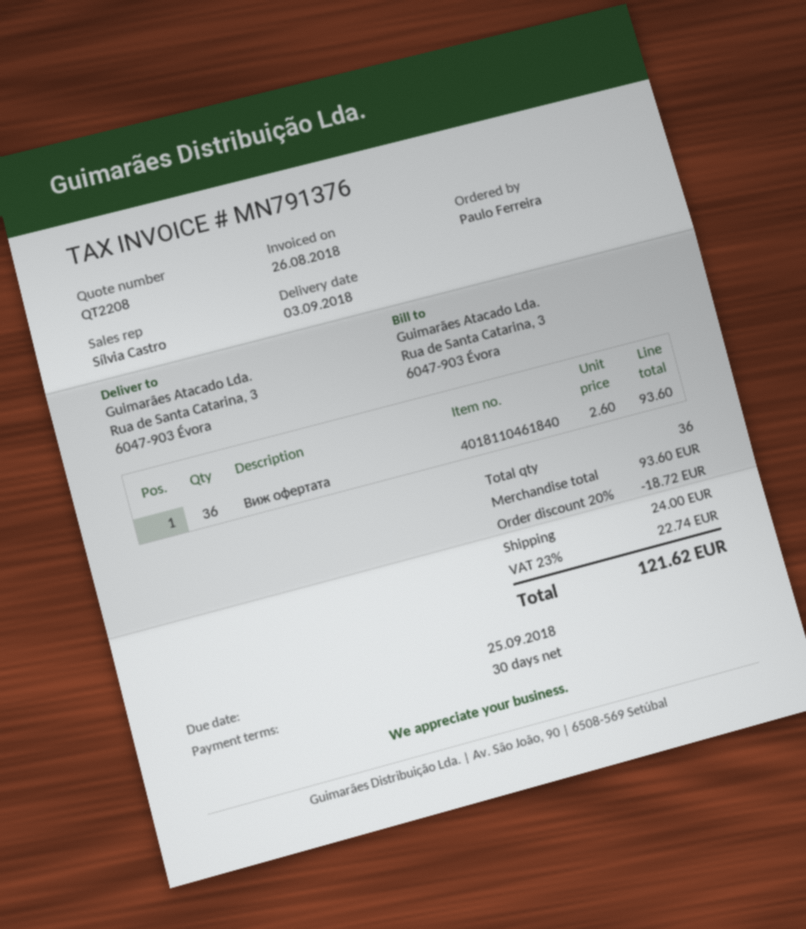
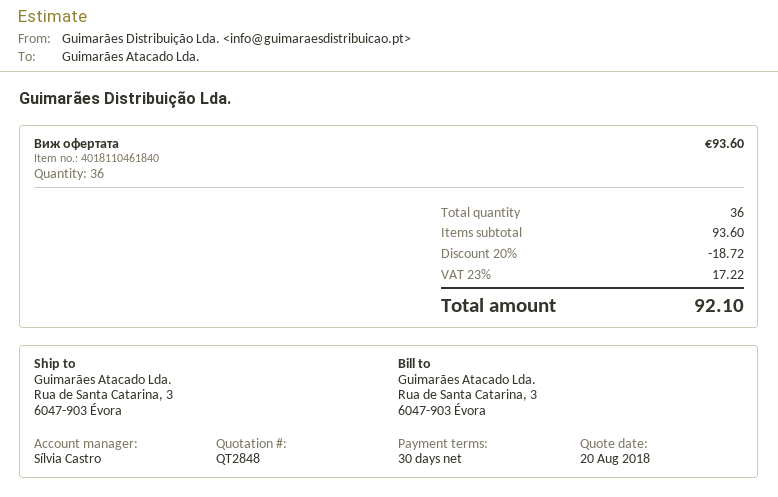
quote number: QT2208 -> QT2848
shipping: 24.00 -> none
tax: 23% = 22.74 -> 23% = 17.22
total: 121.62 -> 92.10

